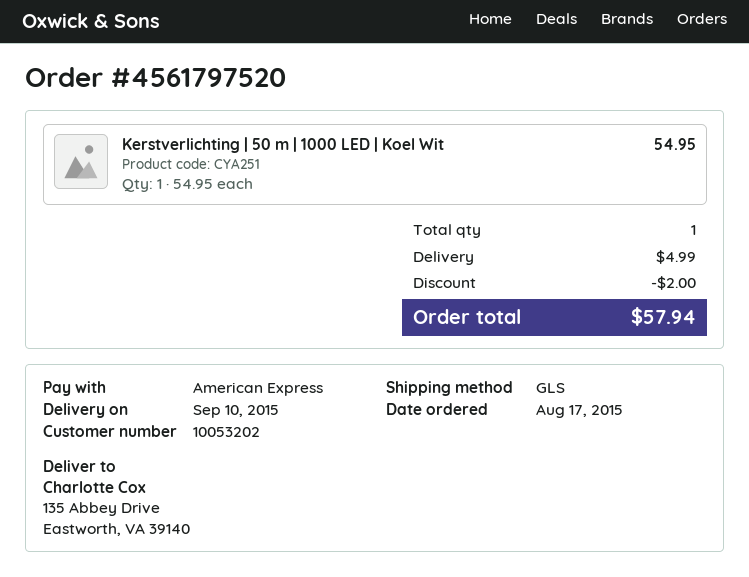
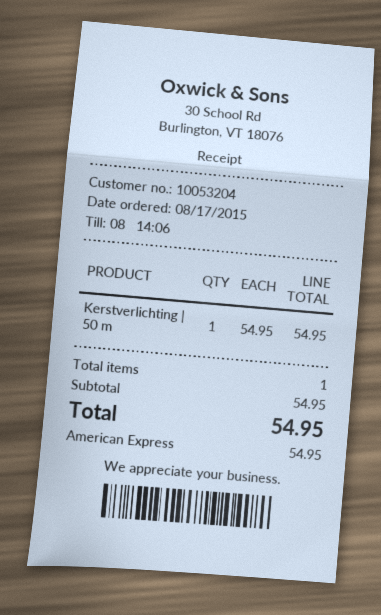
customer number: 10053202 -> 10053204
discount: 2.00 -> none
shipping: 4.99 -> none
total: 57.94 -> 54.95

